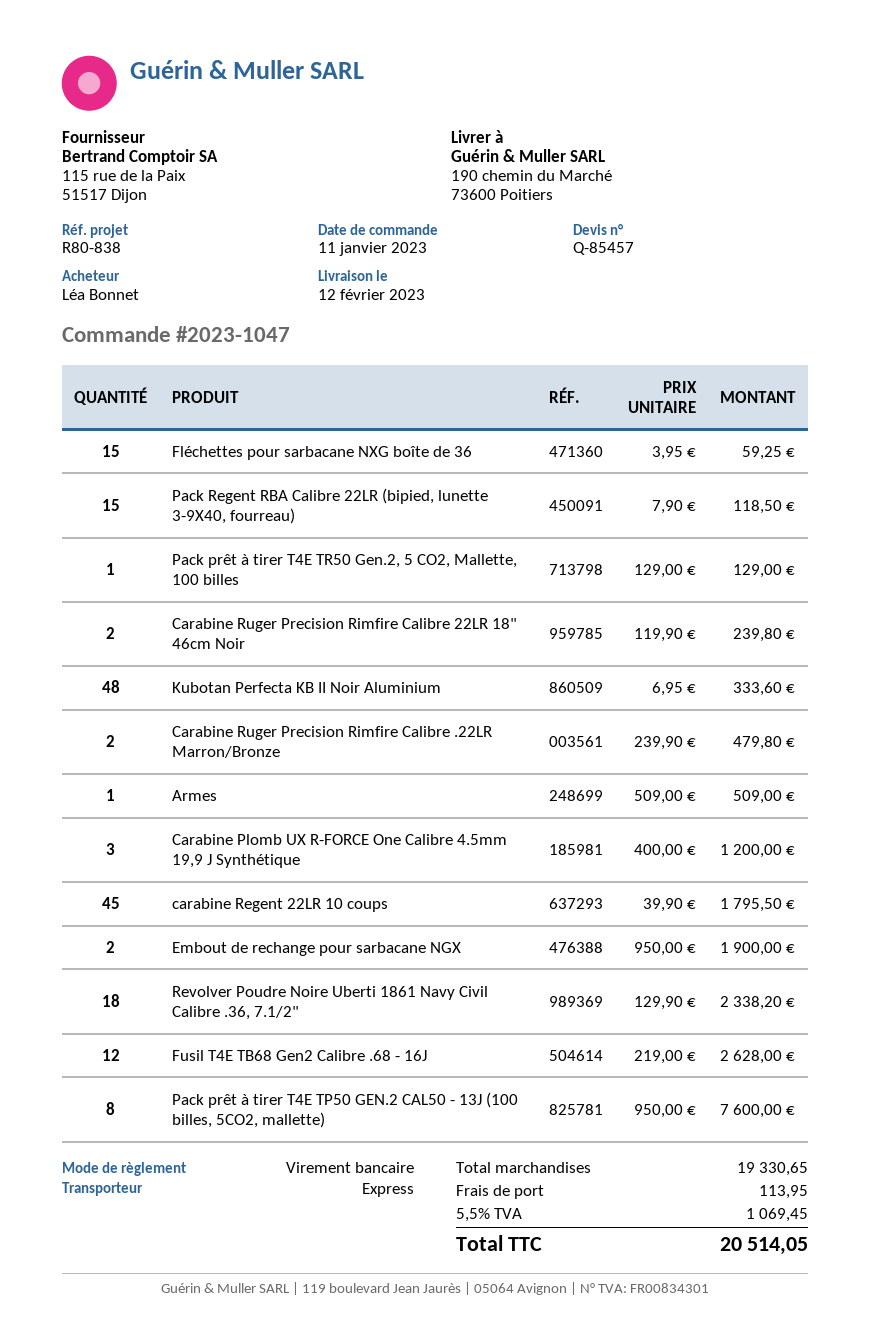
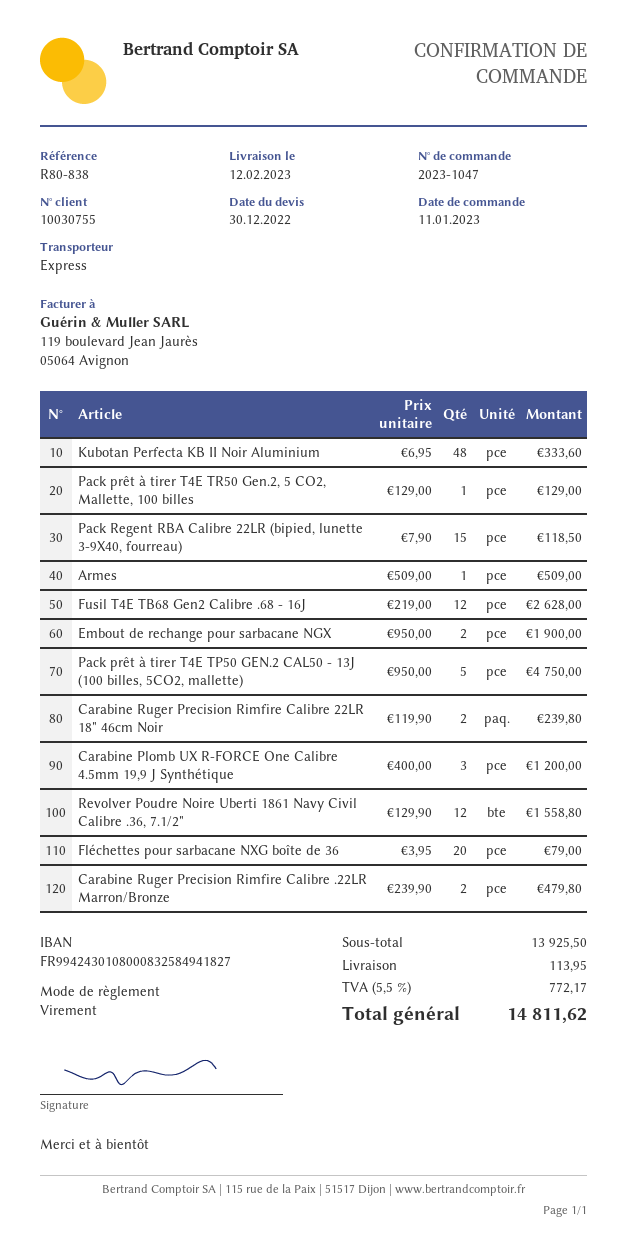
Fléchettes pour sarbacane NXG boîte de 36: 15 x 3.95 = 59.25 -> 20 x 3.95 = 79.00
carabine Regent 22LR 10 coups: 45 x 39.90 = 1795.50 -> none
Revolver Poudre Noire Uberti 1861 Navy Civil Calibre .36, 7.1/2": 18 x 129.90 = 2338.20 -> 12 x 129.90 = 1558.80
Pack prêt à tirer T4E TP50 GEN.2 CAL50 - 13J (100 billes, 5CO2, mallette): 8 x 950.00 = 7600.00 -> 5 x 950.00 = 4750.00
subtotal: 19330.65 -> 13925.50
tax: 5.5% = 1069.45 -> 5.5% = 772.17
total: 20514.05 -> 14811.62

